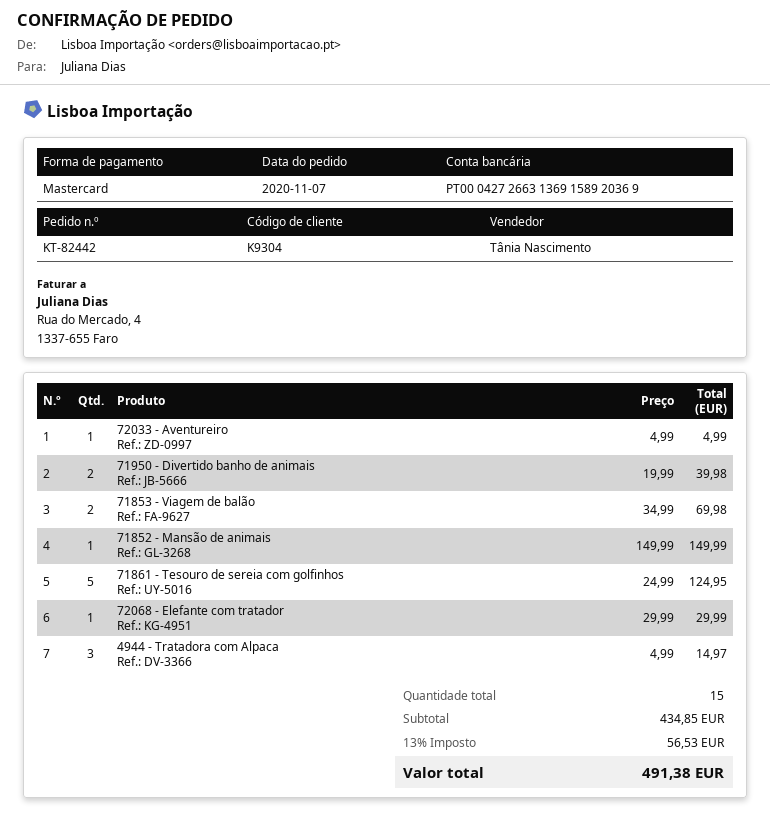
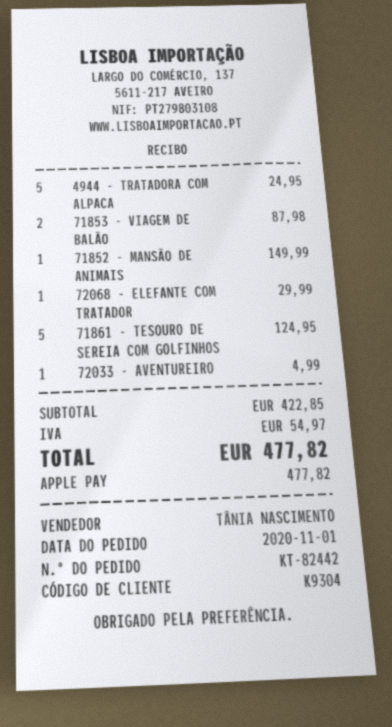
order date: 2020-11-07 -> 2020-11-01
payment method: Mastercard -> Apple Pay
71950 - Divertido banho de animais: 2 for 39.98 -> none
71853 - Viagem de balão: 2 for 69.98 -> 2 for 87.98
4944 - Tratadora com Alpaca: 3 for 14.97 -> 5 for 24.95
subtotal: 434.85 -> 422.85
tax: 56.53 -> 54.97
total: 491.38 -> 477.82

